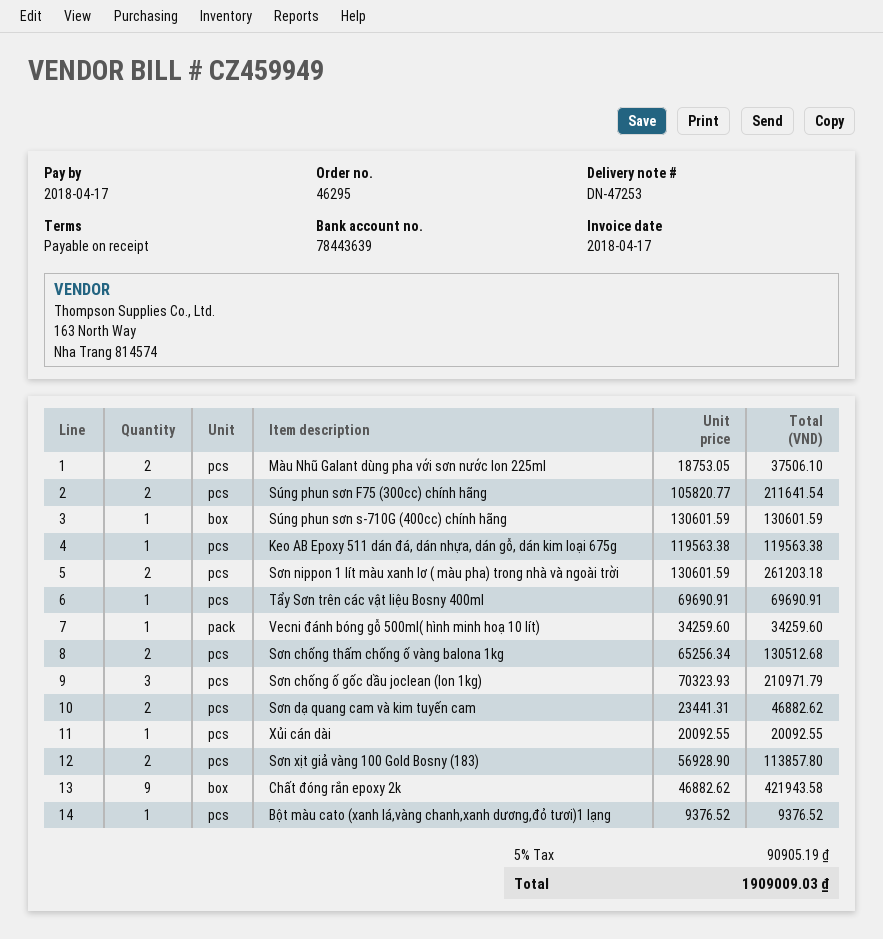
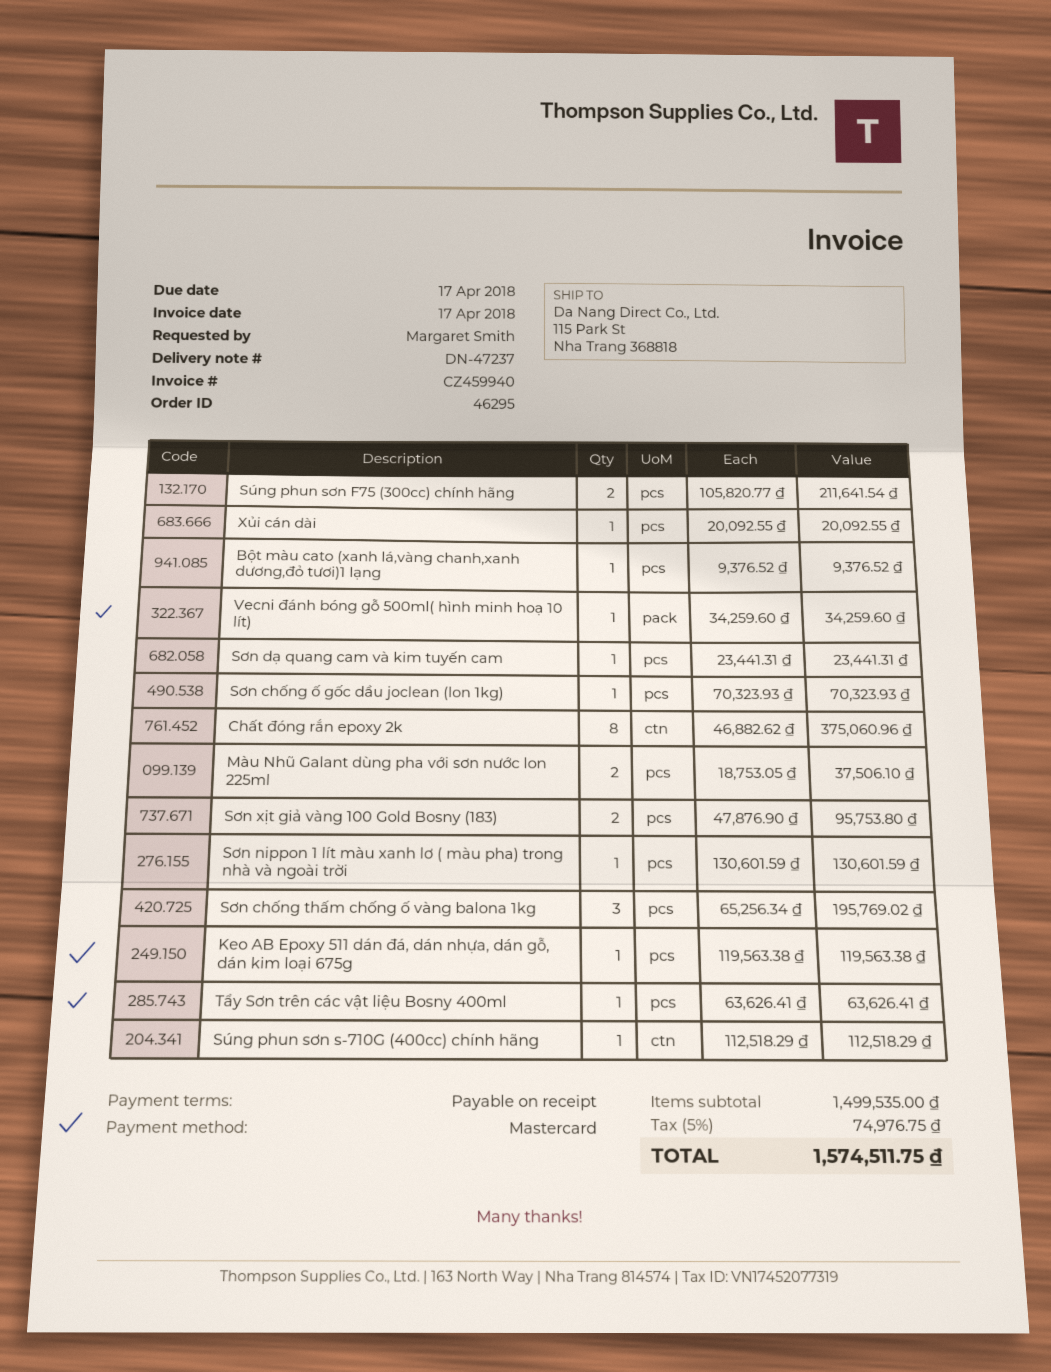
delivery note number: DN-47253 -> DN-47237
invoice number: CZ459949 -> CZ459940
Súng phun sơn s-710G (400cc) chính hãng: 1 x 130601.59 = 130601.59 -> 1 x 112518.29 = 112518.29
Sơn nippon 1 lít màu xanh lơ ( màu pha) trong nhà và ngoài trời: 2 x 130601.59 = 261203.18 -> 1 x 130601.59 = 130601.59
Tẩy Sơn trên các vật liệu Bosny 400ml: 1 x 69690.91 = 69690.91 -> 1 x 63626.41 = 63626.41
Sơn chống thấm chống ố vàng balona 1kg: 2 x 65256.34 = 130512.68 -> 3 x 65256.34 = 195769.02
Sơn chống ố gốc dầu joclean (lon 1kg): 3 x 70323.93 = 210971.79 -> 1 x 70323.93 = 70323.93
Sơn dạ quang cam và kim tuyến cam: 2 x 23441.31 = 46882.62 -> 1 x 23441.31 = 23441.31
Sơn xịt giả vàng 100 Gold Bosny (183): 2 x 56928.90 = 113857.80 -> 2 x 47876.90 = 95753.80
Chất đóng rắn epoxy 2k: 9 x 46882.62 = 421943.58 -> 8 x 46882.62 = 375060.96
tax: 5% = 90905.19 -> 5% = 74976.75
total: 1909009.03 -> 1574511.75

